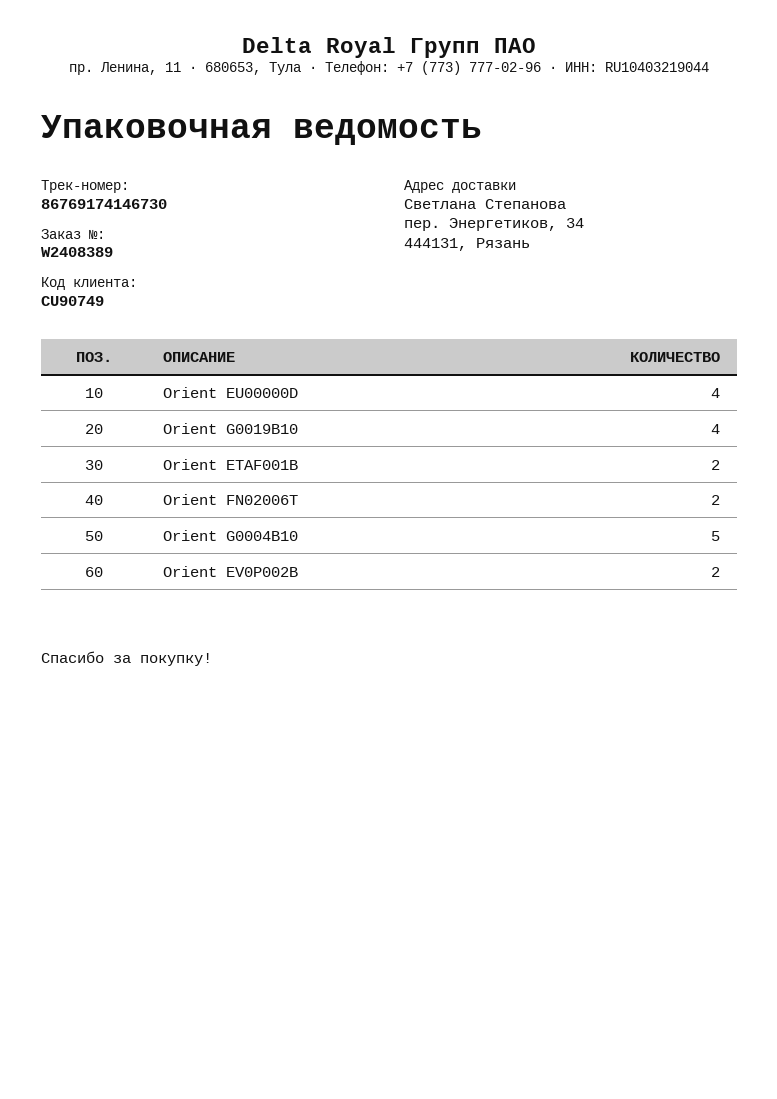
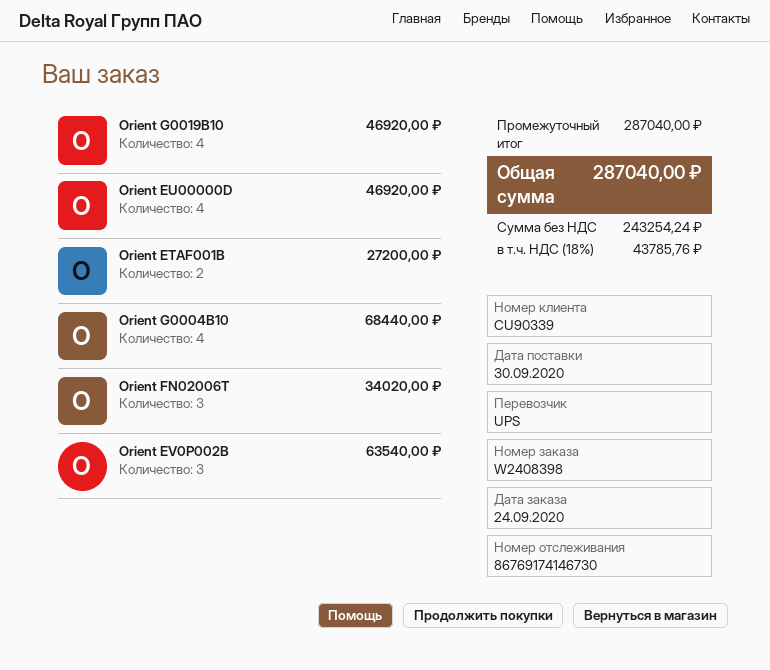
order number: W2408389 -> W2408398
customer number: CU90749 -> CU90339
Orient FN02006T: 2 -> 3
Orient G0004B10: 5 -> 4
Orient EV0P002B: 2 -> 3

